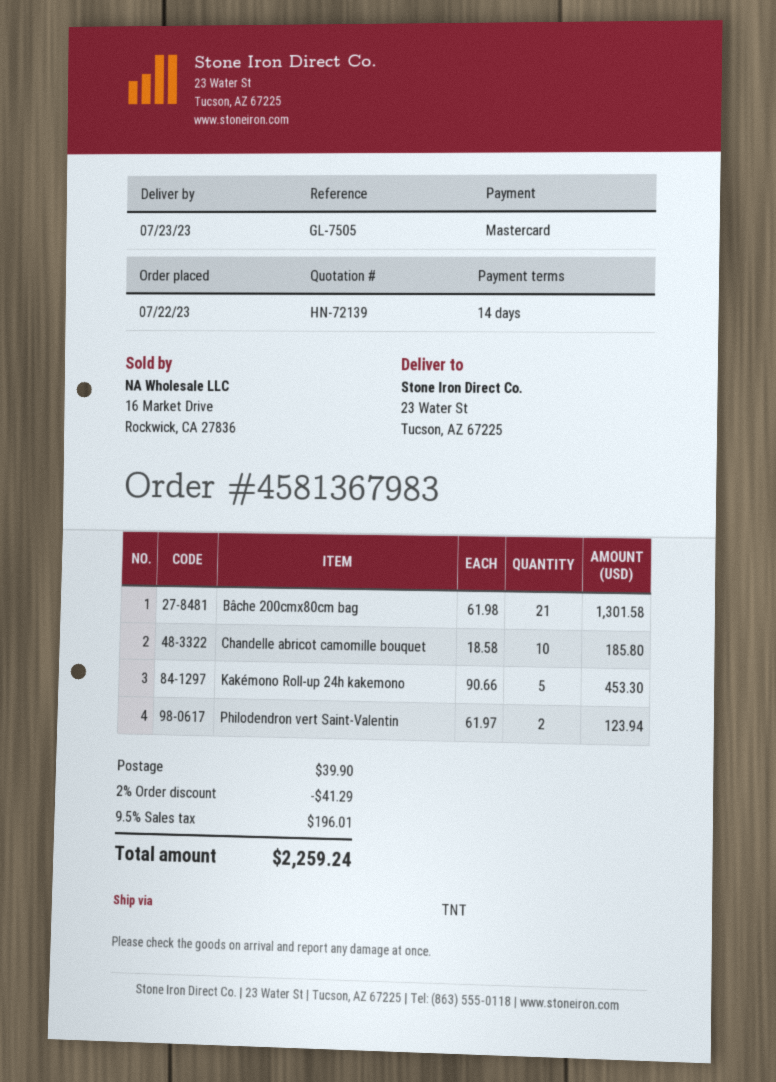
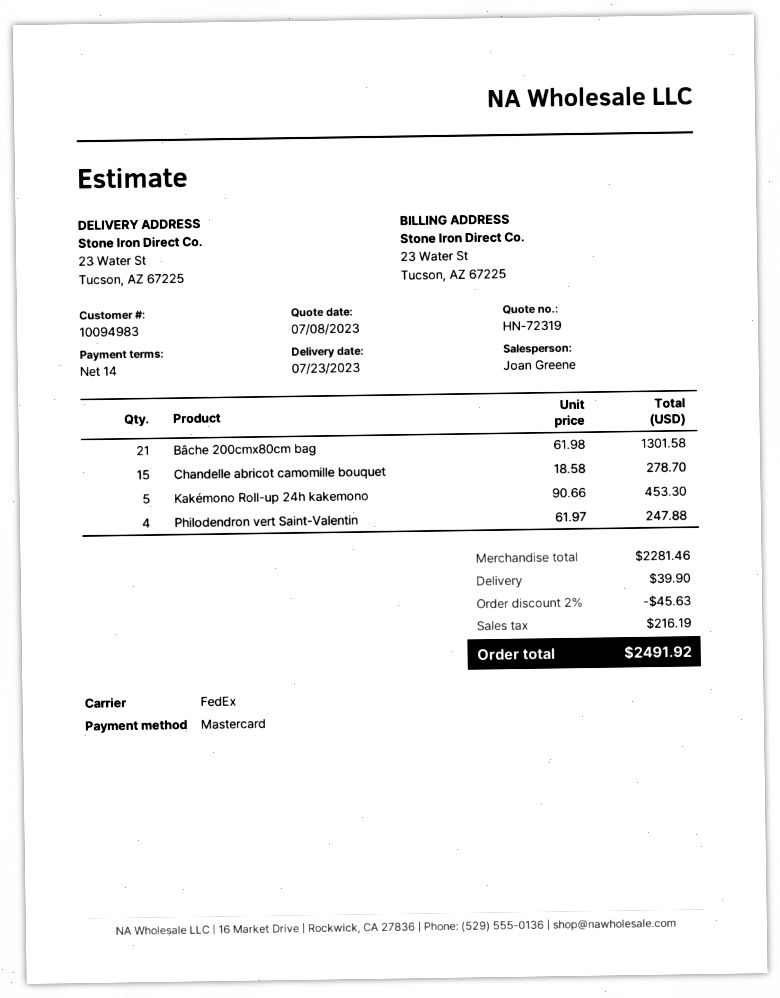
quote number: HN-72139 -> HN-72319
shipping method: TNT -> FedEx
Chandelle abricot camomille bouquet: 10 x 18.58 = 185.80 -> 15 x 18.58 = 278.70
Philodendron vert Saint-Valentin: 2 x 61.97 = 123.94 -> 4 x 61.97 = 247.88
discount: 2% = 41.29 -> 2% = 45.63
tax: 196.01 -> 216.19
total: 2259.24 -> 2491.92

